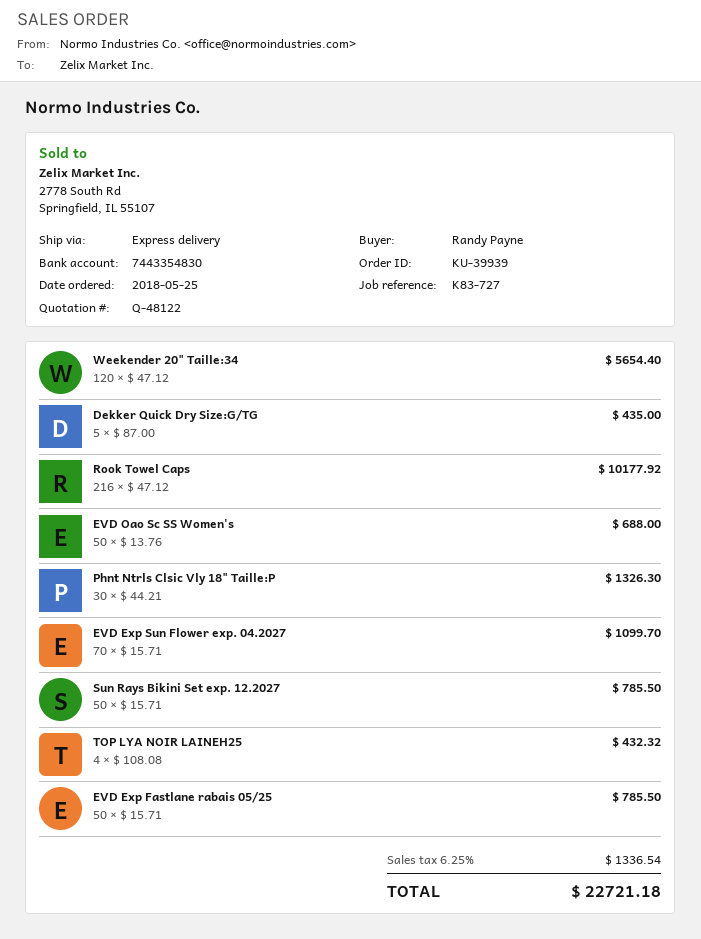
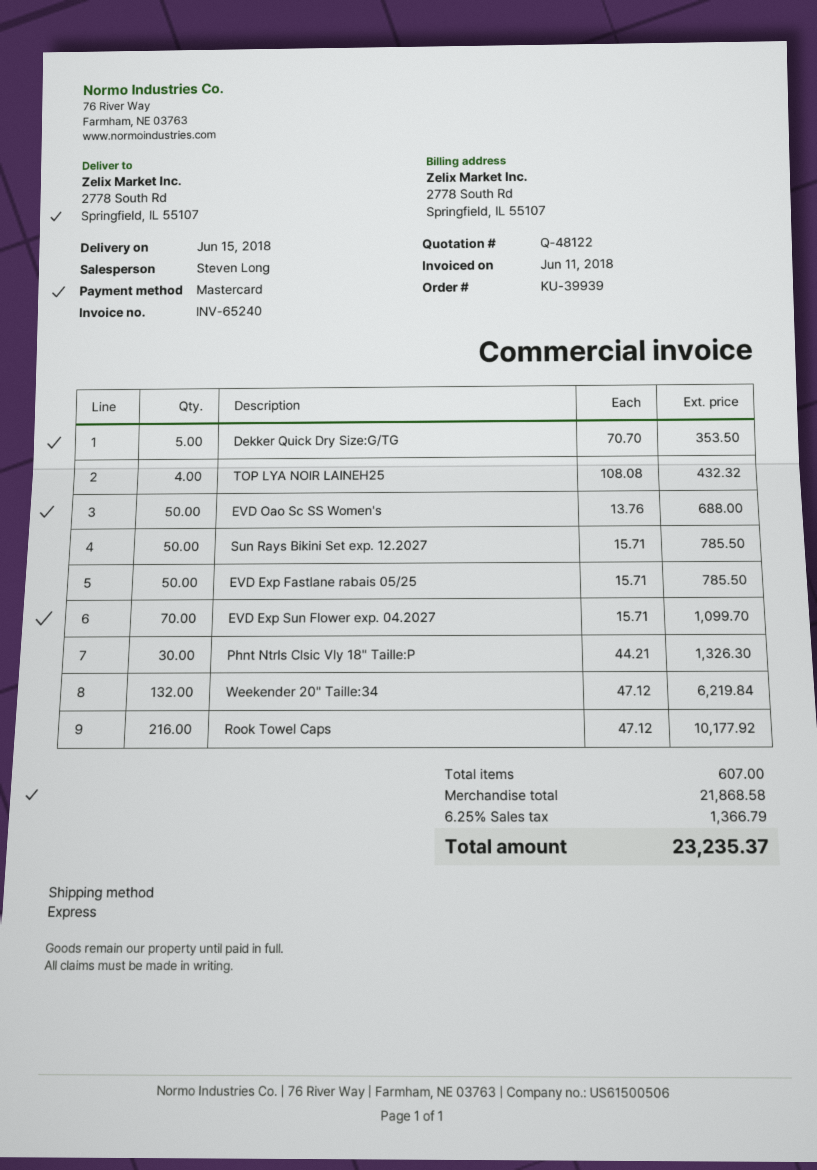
Weekender 20" Taille:34: 120 x 47.12 = 5654.40 -> 132 x 47.12 = 6219.84
Dekker Quick Dry Size:G/TG: 5 x 87.00 = 435.00 -> 5 x 70.70 = 353.50
tax: 6.25% = 1336.54 -> 6.25% = 1366.79
total: 22721.18 -> 23235.37

